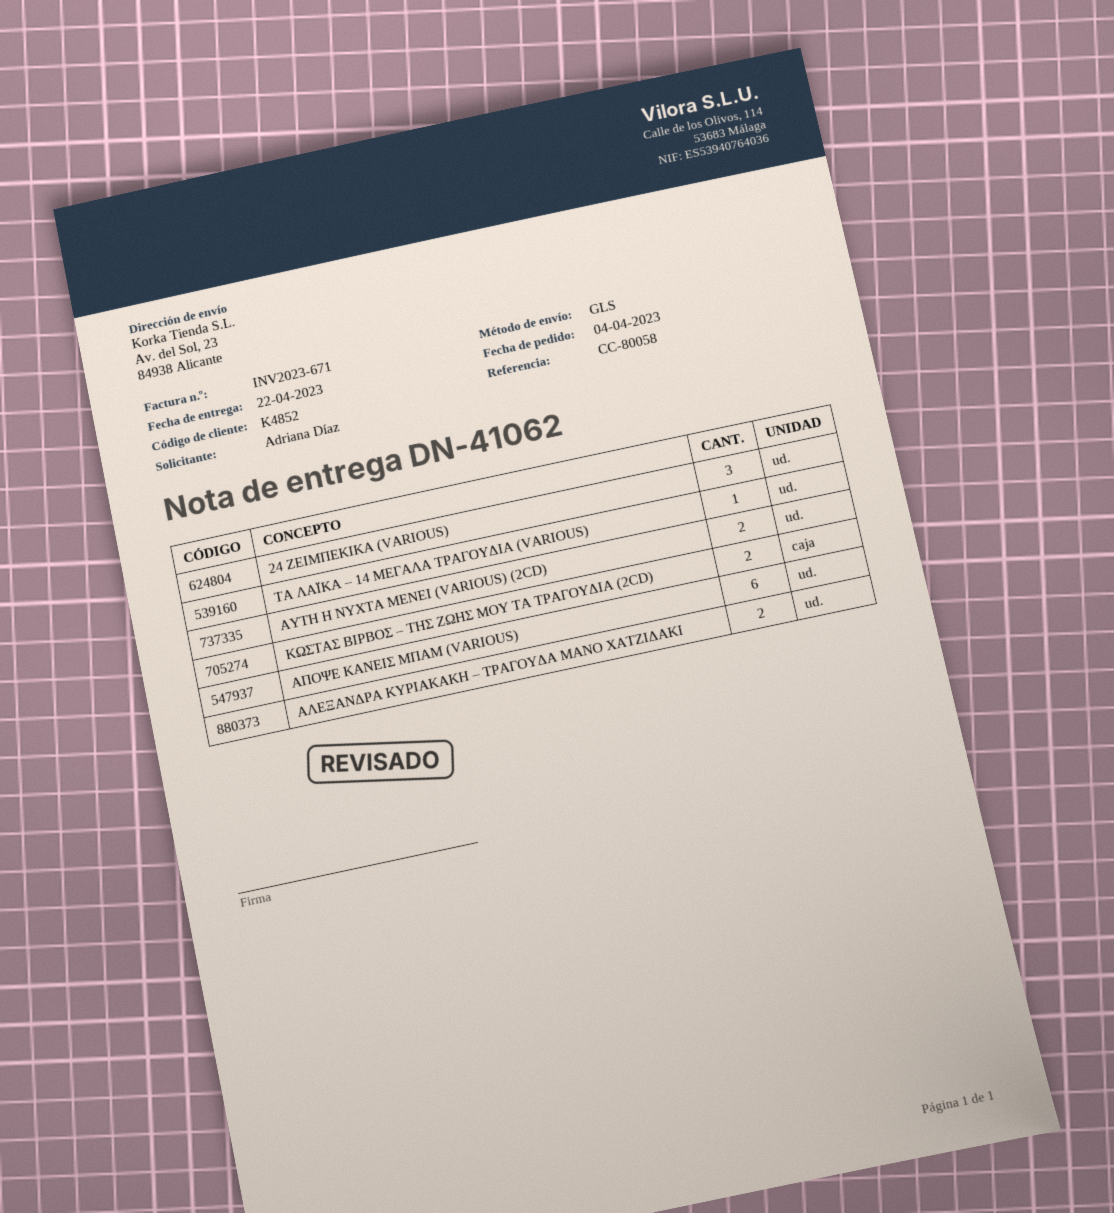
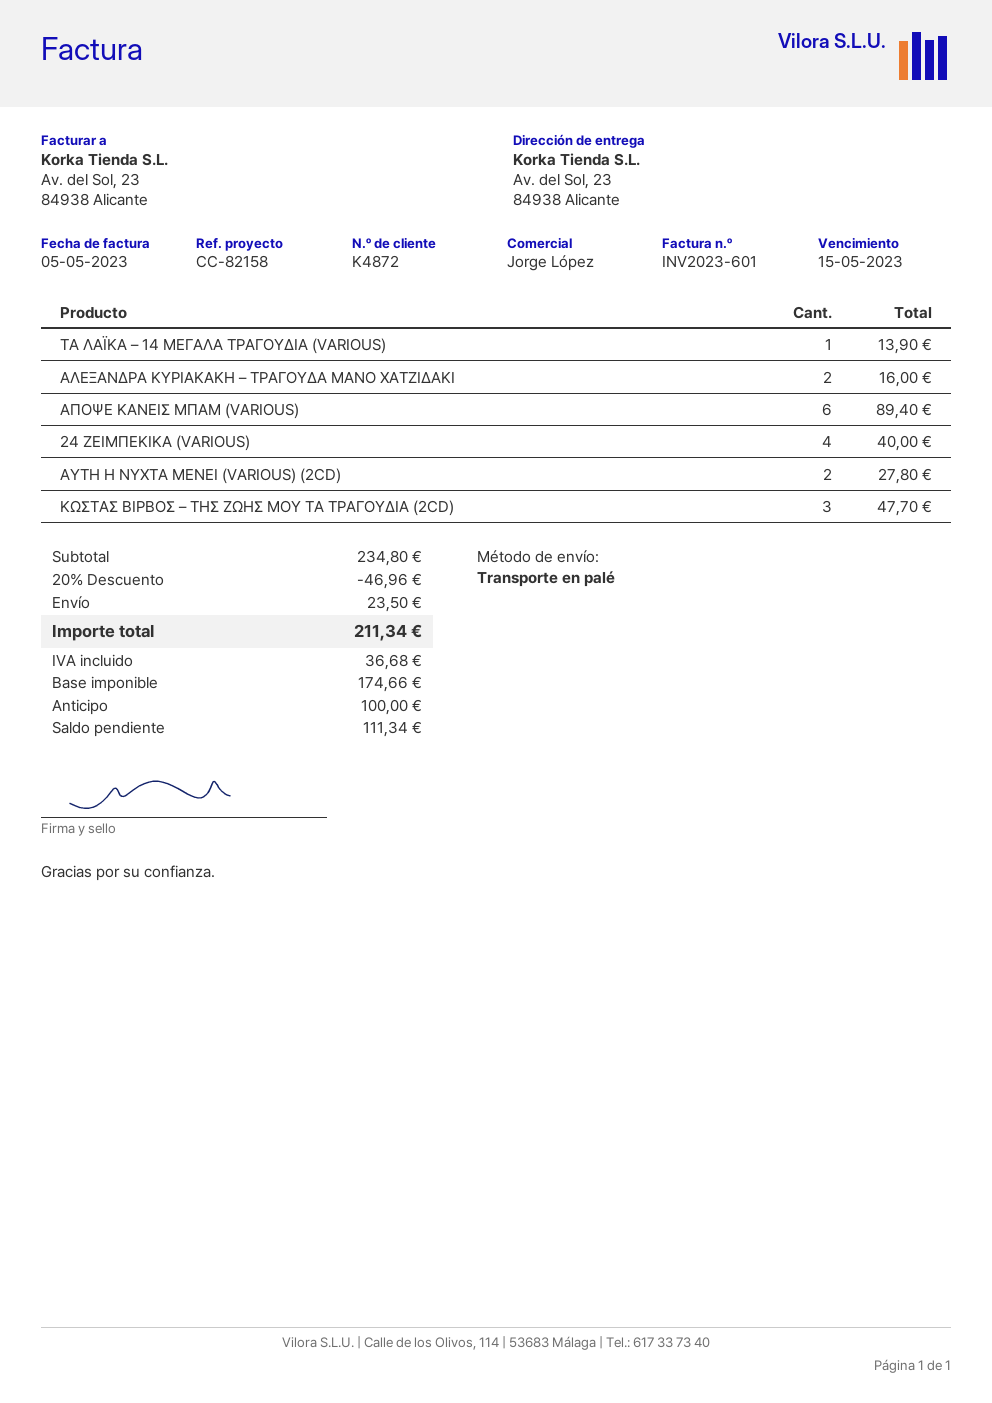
invoice number: INV2023-671 -> INV2023-601
customer number: K4852 -> K4872
reference: CC-80058 -> CC-82158
shipping method: GLS -> pallet freight
24 ΖΕΙΜΠΕΚΙΚΑ (VARIOUS): 3 -> 4
ΚΩΣΤΑΣ ΒΙΡΒΟΣ – ΤΗΣ ΖΩΗΣ ΜΟΥ ΤΑ ΤΡΑΓΟΥΔΙΑ (2CD): 2 -> 3

